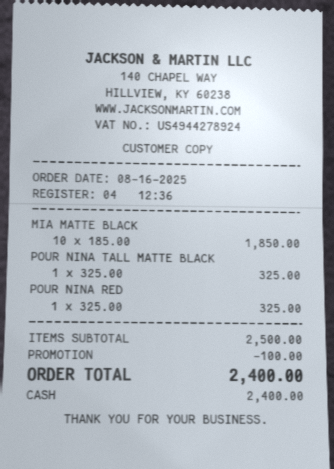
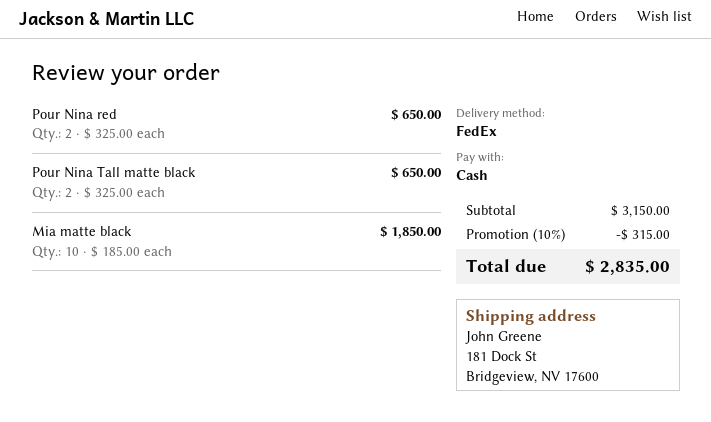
POUR NINA TALL MATTE BLACK: 1 x 325.00 = 325.00 -> 2 x 325.00 = 650.00
POUR NINA RED: 1 x 325.00 = 325.00 -> 2 x 325.00 = 650.00
subtotal: 2500.00 -> 3150.00
discount: 100.00 -> 315.00
total: 2400.00 -> 2835.00

